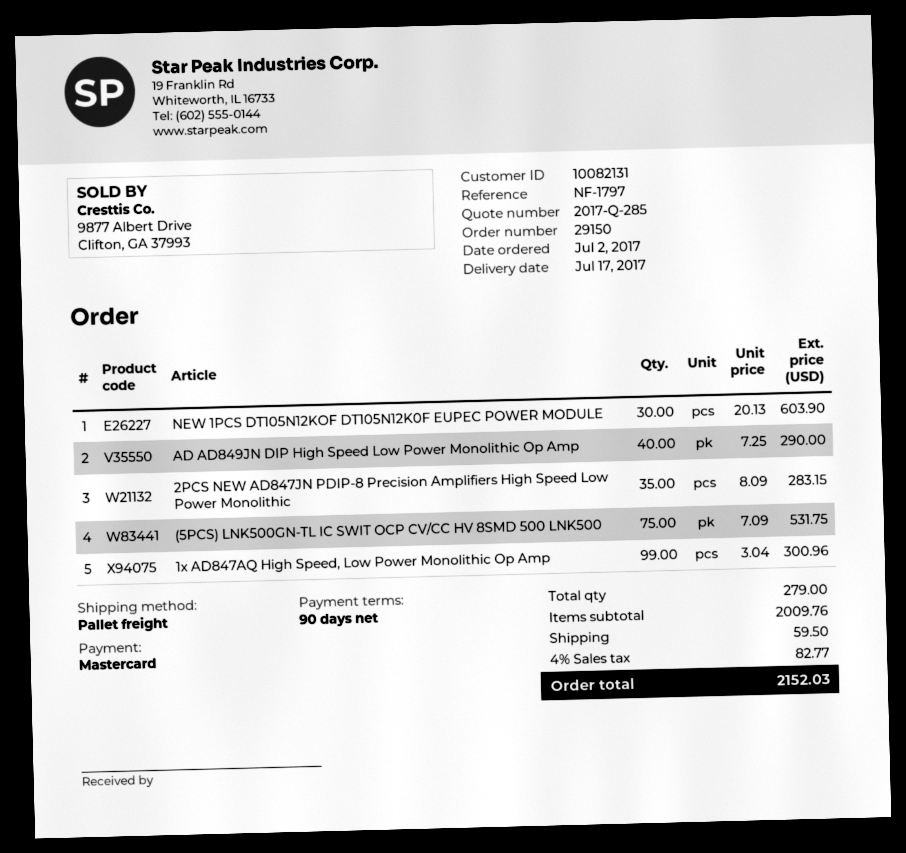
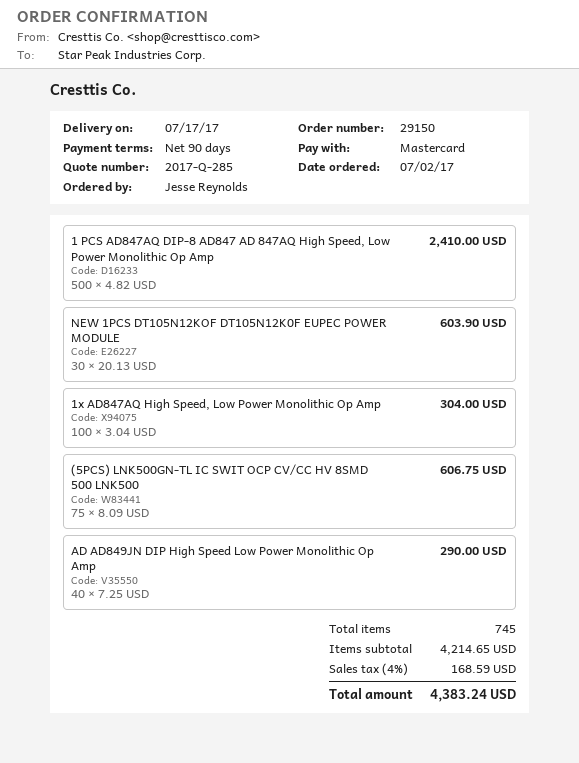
2PCS NEW AD847JN PDIP-8 Precision Amplifiers High Speed Low Power Monolithic: 35 x 8.09 = 283.15 -> none
(5PCS) LNK500GN-TL IC SWIT OCP CV/CC HV 8SMD 500 LNK500: 75 x 7.09 = 531.75 -> 75 x 8.09 = 606.75
1x AD847AQ High Speed, Low Power Monolithic Op Amp: 99 x 3.04 = 300.96 -> 100 x 3.04 = 304.00
1 PCS AD847AQ DIP-8 AD847 AD 847AQ High Speed, Low Power Monolithic Op Amp: none -> 500 x 4.82 = 2410.00
total quantity: 279 -> 745
subtotal: 2009.76 -> 4214.65
shipping: 59.50 -> none
tax: 4% = 82.77 -> 4% = 168.59
total: 2152.03 -> 4383.24

